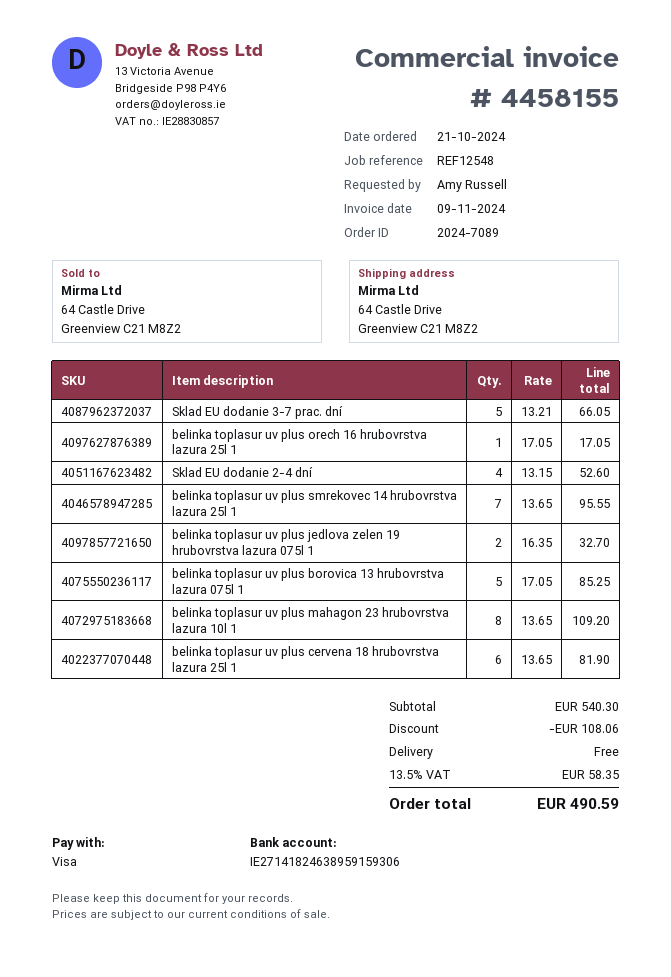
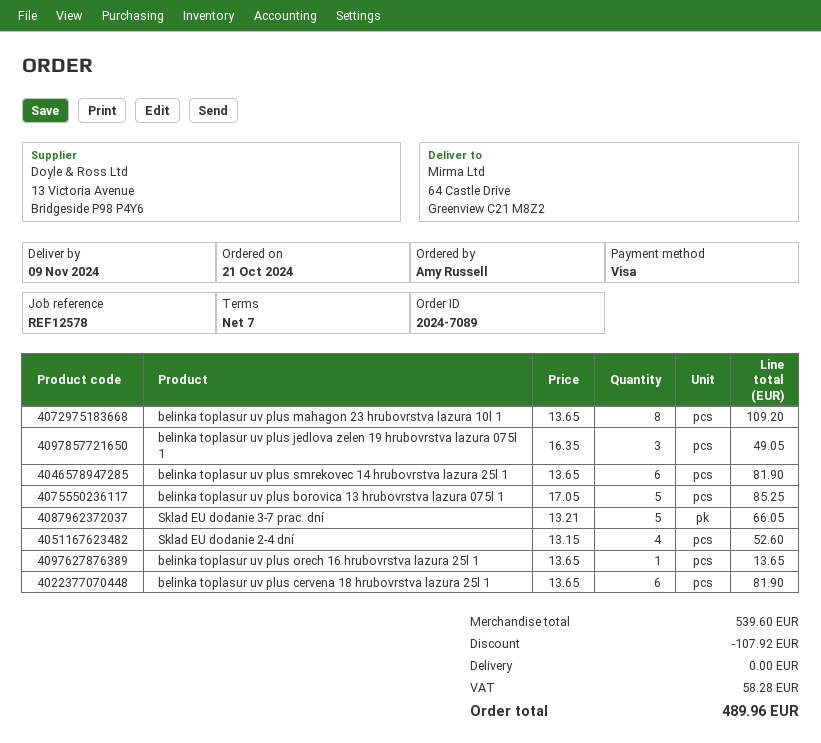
reference: REF12548 -> REF12578
belinka toplasur uv plus orech 16 hrubovrstva lazura 25l 1: 1 x 17.05 = 17.05 -> 1 x 13.65 = 13.65
belinka toplasur uv plus smrekovec 14 hrubovrstva lazura 25l 1: 7 x 13.65 = 95.55 -> 6 x 13.65 = 81.90
belinka toplasur uv plus jedlova zelen 19 hrubovrstva lazura 075l 1: 2 x 16.35 = 32.70 -> 3 x 16.35 = 49.05
subtotal: 540.30 -> 539.60
discount: 108.06 -> 107.92
tax: 58.35 -> 58.28
total: 490.59 -> 489.96

